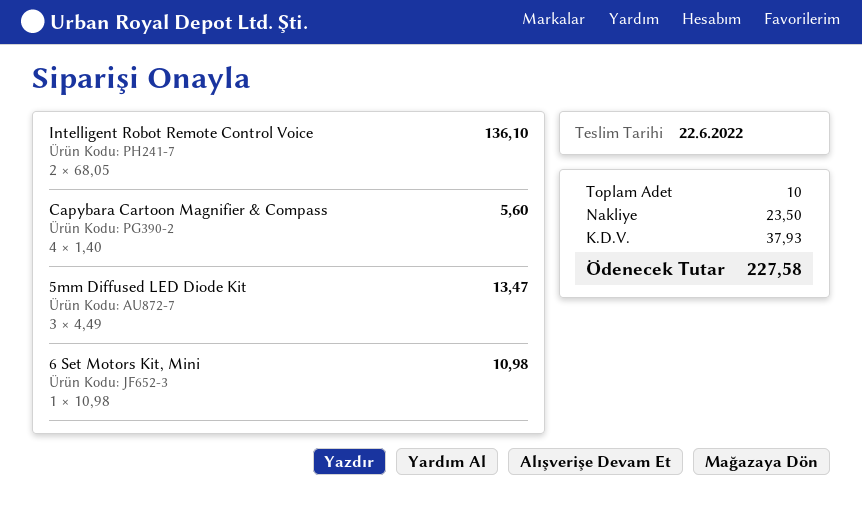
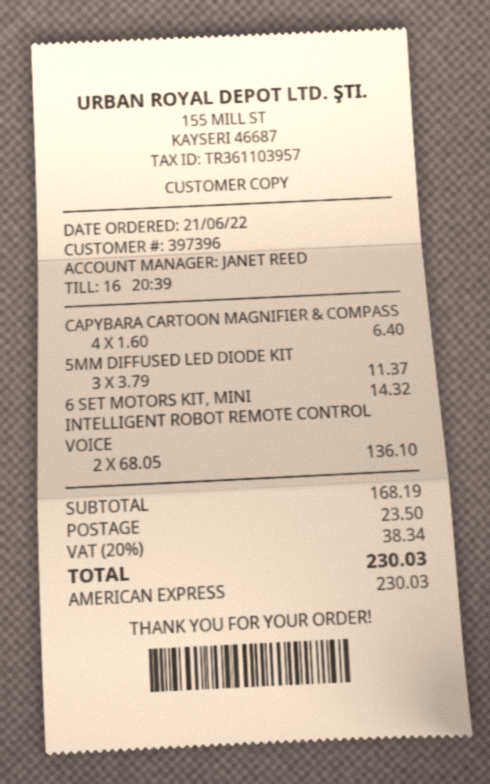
Capybara Cartoon Magnifier & Compass: 4 x 1.40 = 5.60 -> 4 x 1.60 = 6.40
5mm Diffused LED Diode Kit: 3 x 4.49 = 13.47 -> 3 x 3.79 = 11.37
6 Set Motors Kit, Mini: 1 x 10.98 = 10.98 -> 1 x 14.32 = 14.32
tax: 37.93 -> 38.34
total: 227.58 -> 230.03

